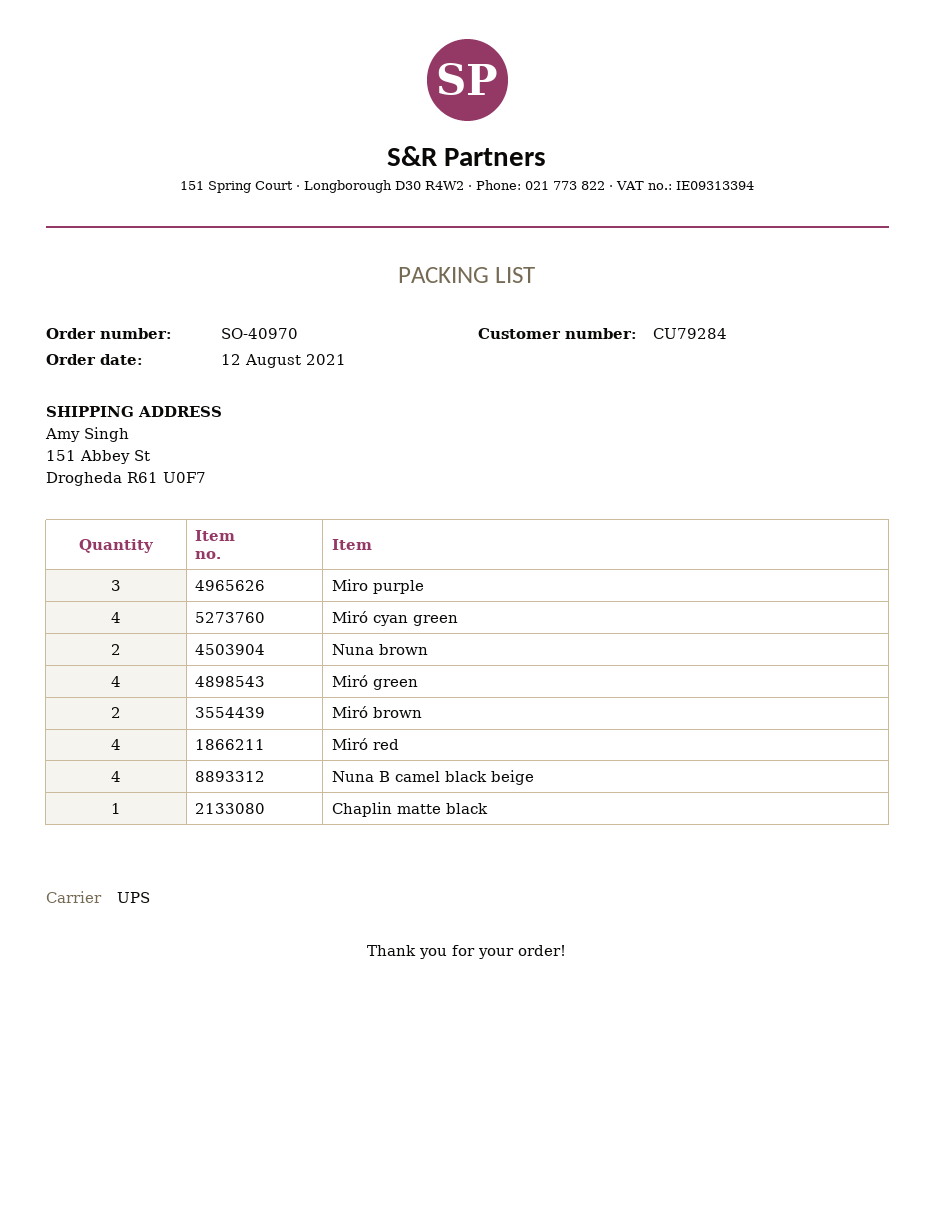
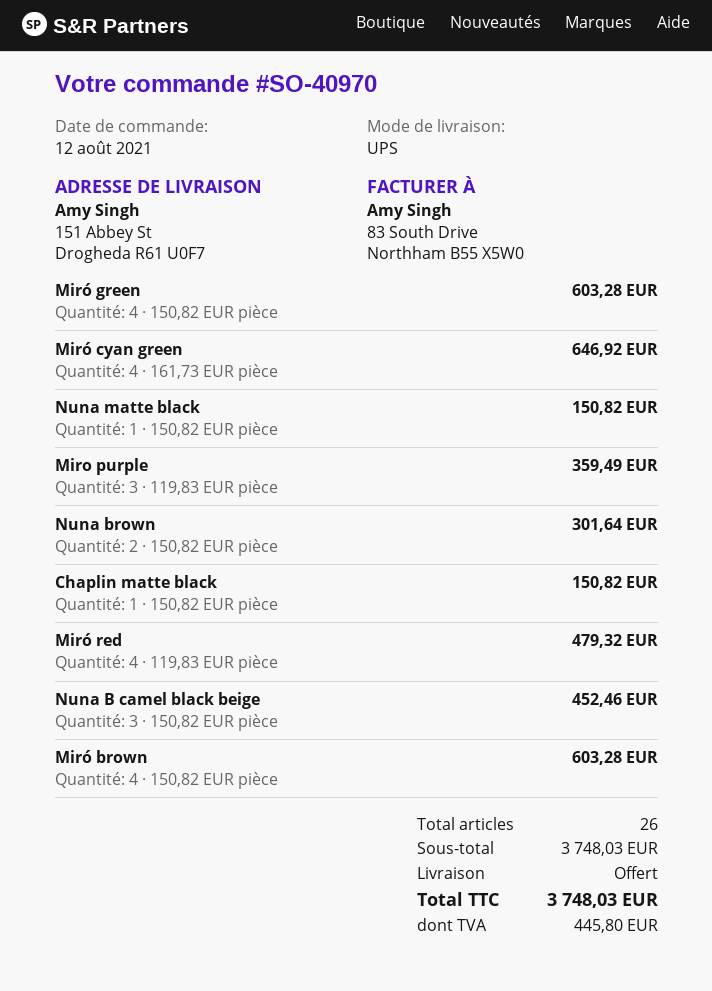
Miró brown: 2 -> 4
Nuna B camel black beige: 4 -> 3
Nuna matte black: none -> 1

